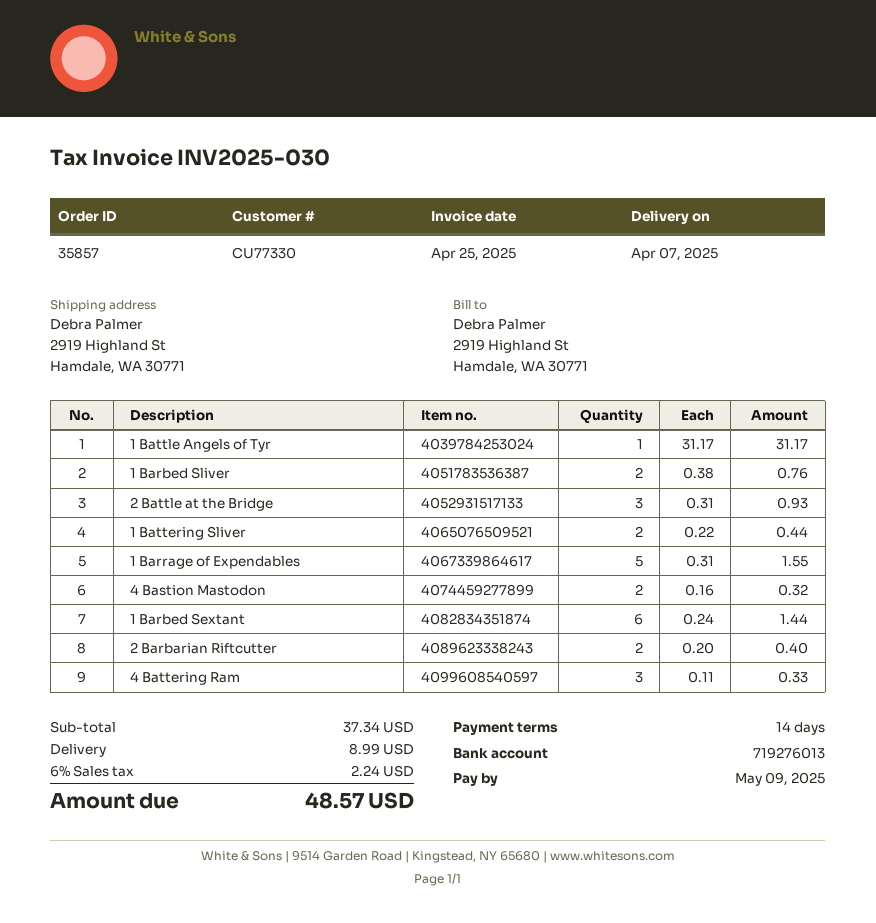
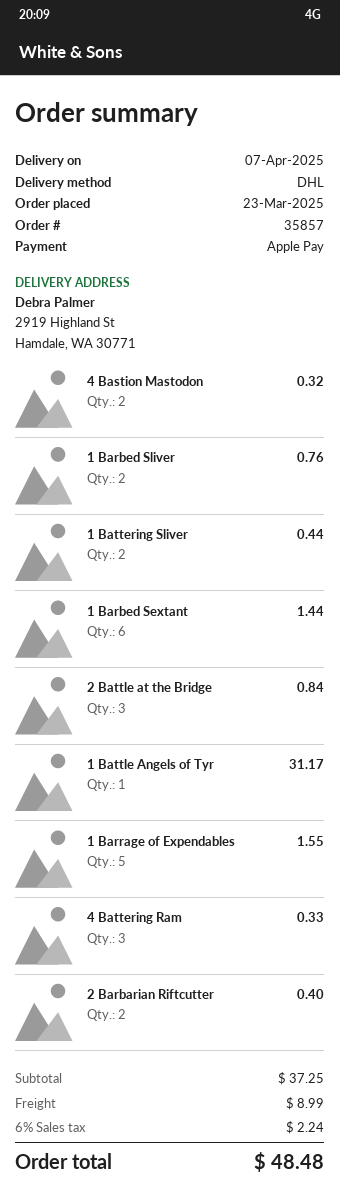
2 Battle at the Bridge: 3 for 0.93 -> 3 for 0.84
subtotal: 37.34 -> 37.25
total: 48.57 -> 48.48

